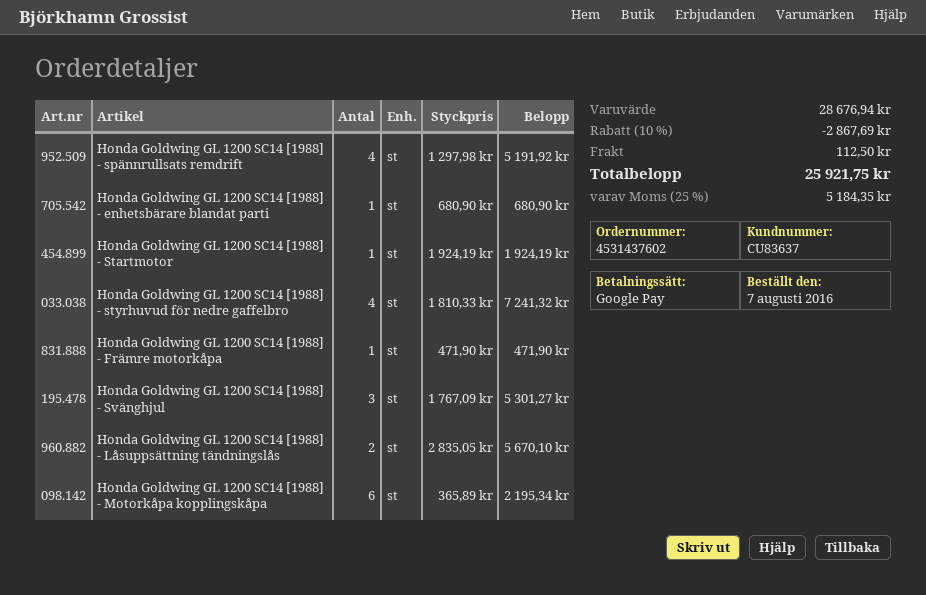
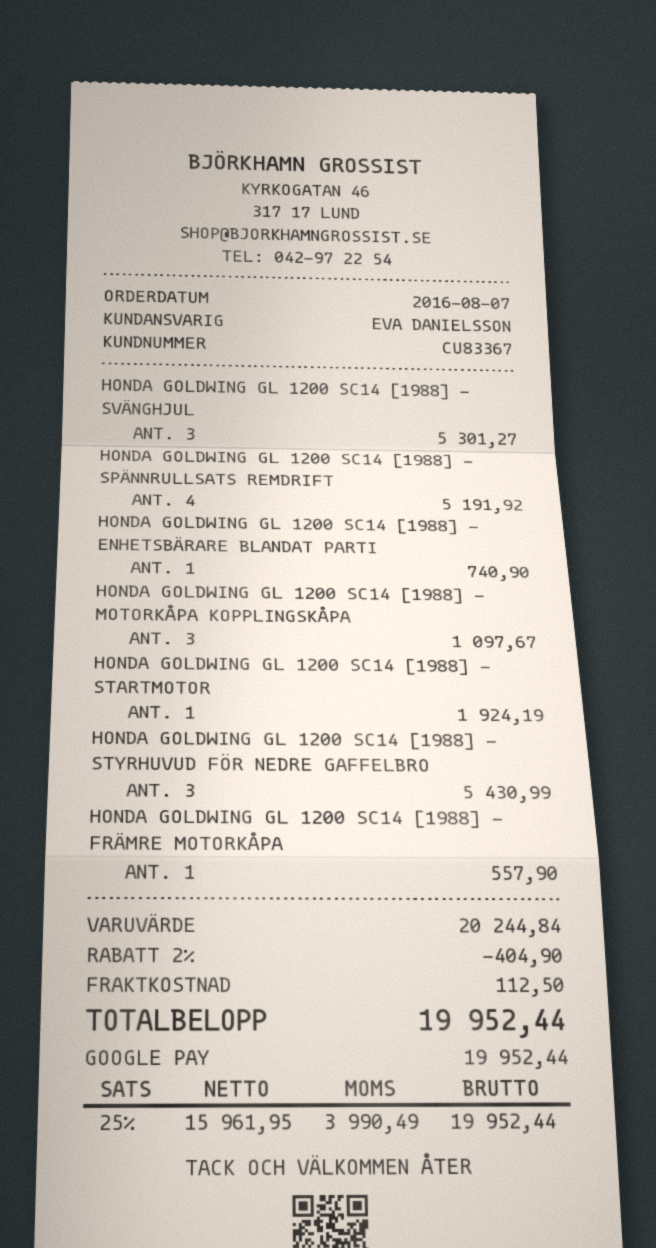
customer number: CU83637 -> CU83367
Honda Goldwing GL 1200 SC14 [1988] - enhetsbärare blandat parti: 1 for 680.90 -> 1 for 740.90
Honda Goldwing GL 1200 SC14 [1988] - styrhuvud för nedre gaffelbro: 4 for 7241.32 -> 3 for 5430.99
Honda Goldwing GL 1200 SC14 [1988] - Främre motorkåpa: 1 for 471.90 -> 1 for 557.90
Honda Goldwing GL 1200 SC14 [1988] - Låsuppsättning tändningslås: 2 for 5670.10 -> none
Honda Goldwing GL 1200 SC14 [1988] - Motorkåpa kopplingskåpa: 6 for 2195.34 -> 3 for 1097.67
subtotal: 28676.94 -> 20244.84
discount: 10% = 2867.69 -> 2% = 404.90
tax: 25% = 5184.35 -> 25% = 3990.49
total: 25921.75 -> 19952.44

